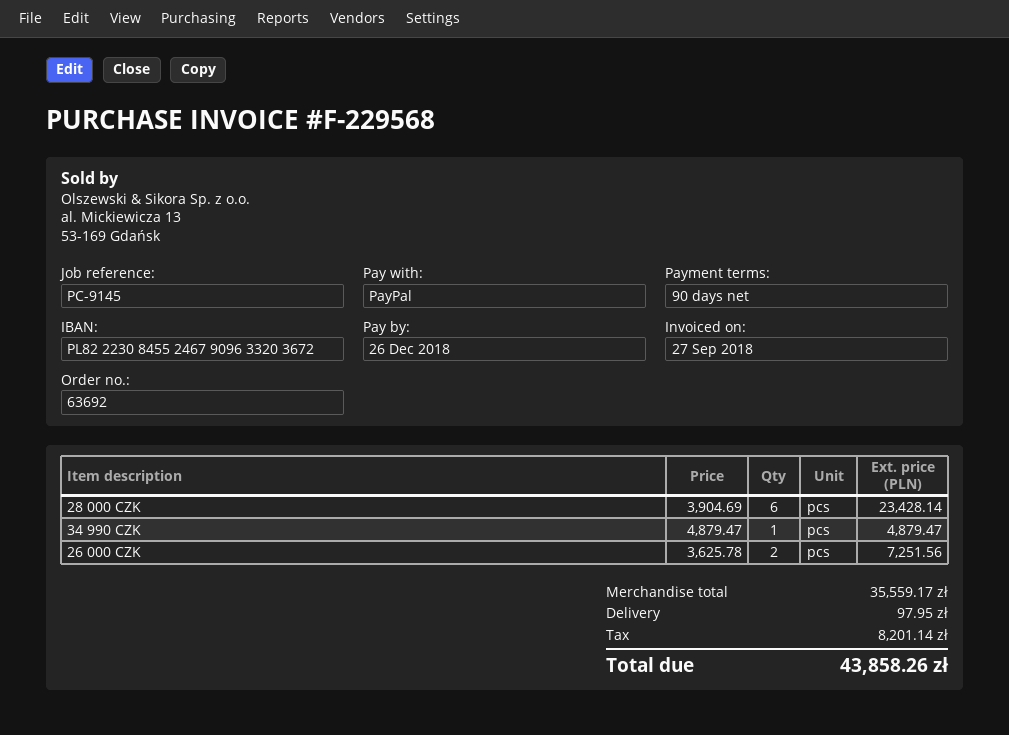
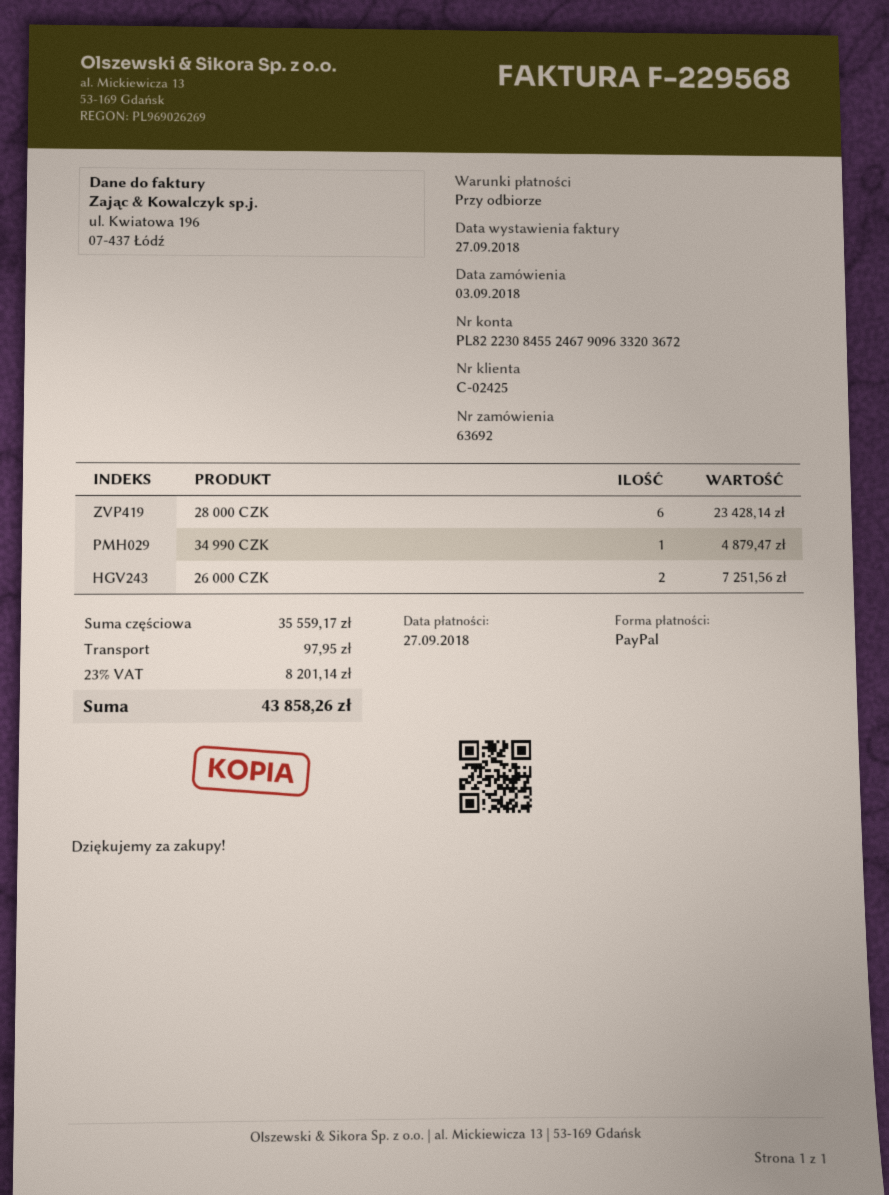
payment terms: 90 days -> on receipt
due date: 2018-12-26 -> 2018-09-27

